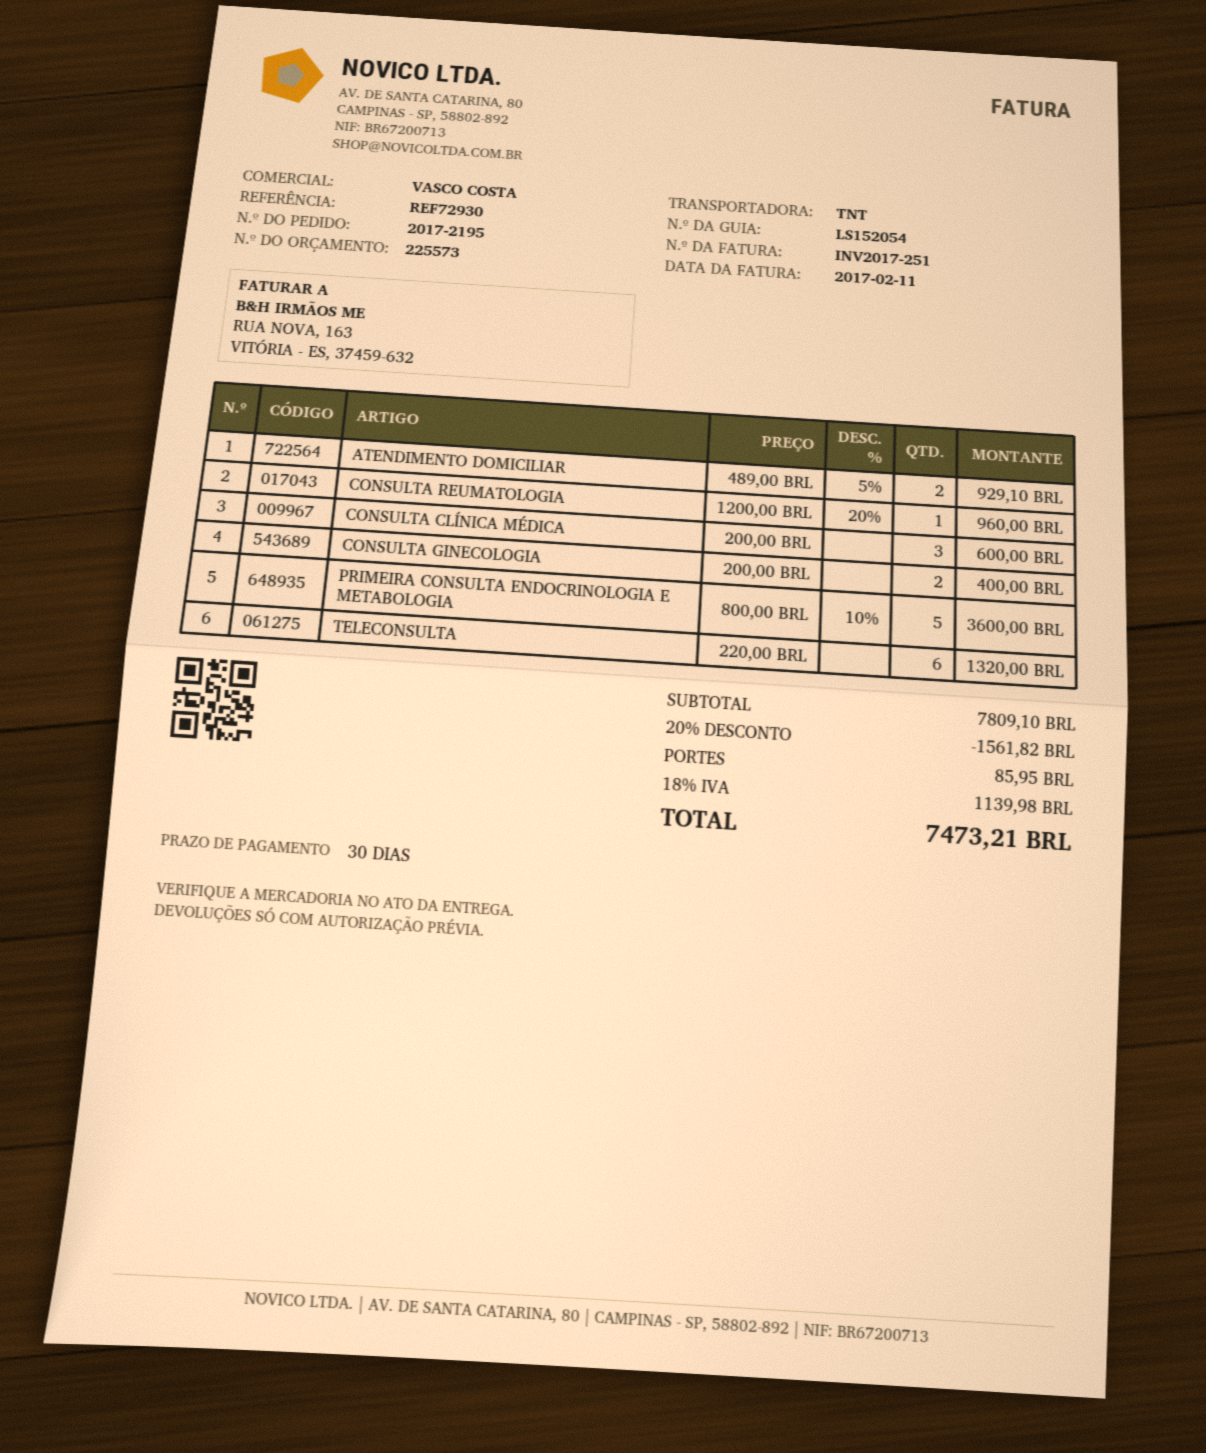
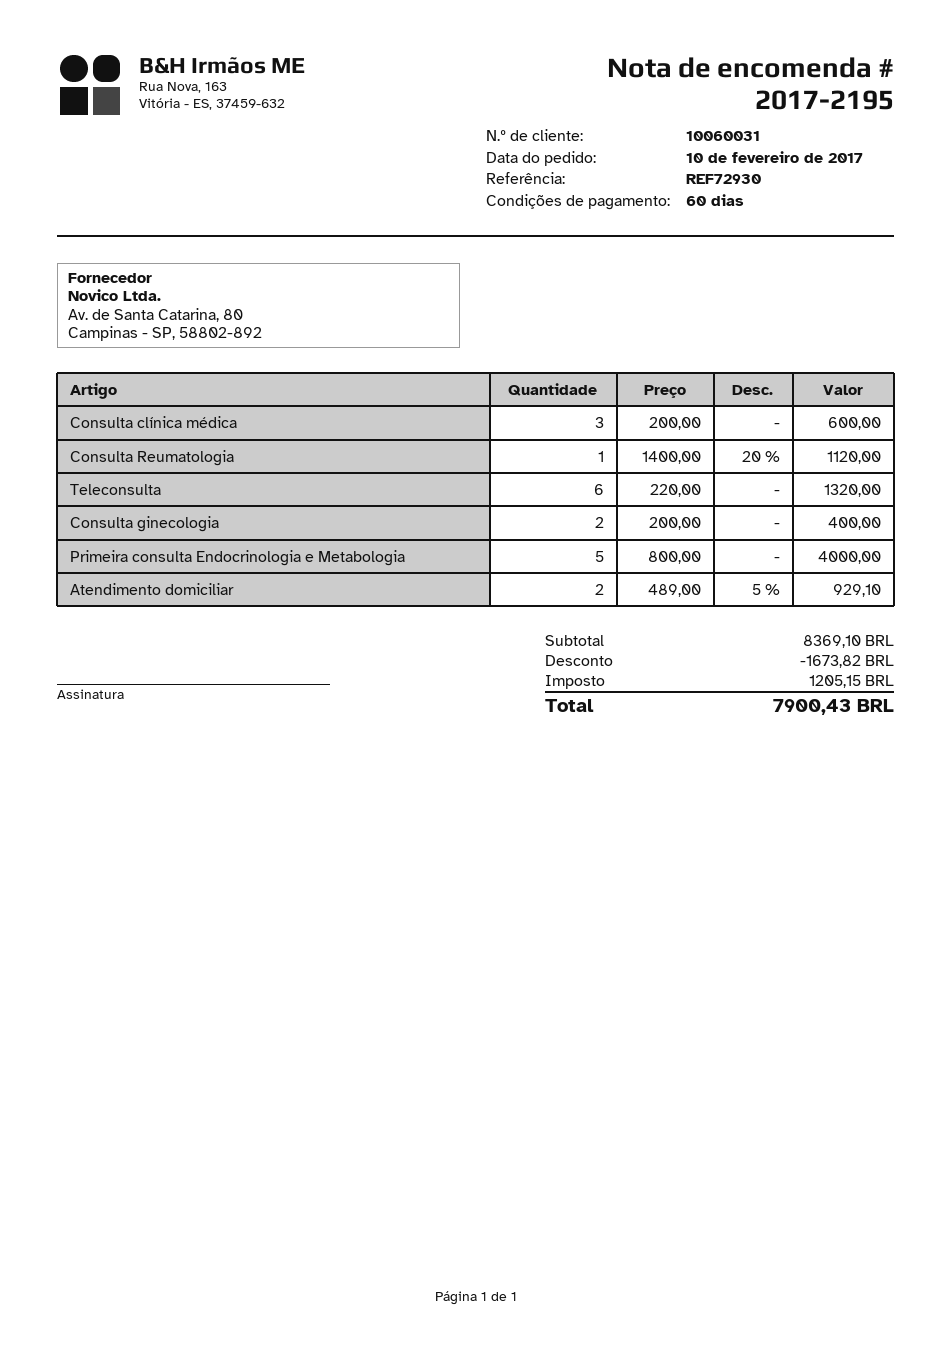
payment terms: 30 days -> 60 days
CONSULTA REUMATOLOGIA: 1 x 1200.00 - 20% = 960.00 -> 1 x 1400.00 - 20% = 1120.00
PRIMEIRA CONSULTA ENDOCRINOLOGIA E METABOLOGIA: 5 x 800.00 - 10% = 3600.00 -> 5 x 800.00 = 4000.00
subtotal: 7809.10 -> 8369.10
discount: 1561.82 -> 1673.82
shipping: 85.95 -> none
tax: 1139.98 -> 1205.15
total: 7473.21 -> 7900.43

